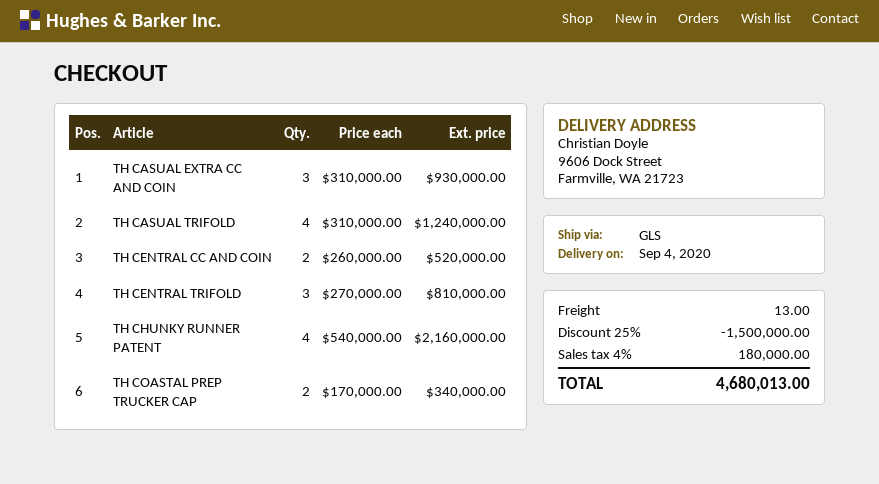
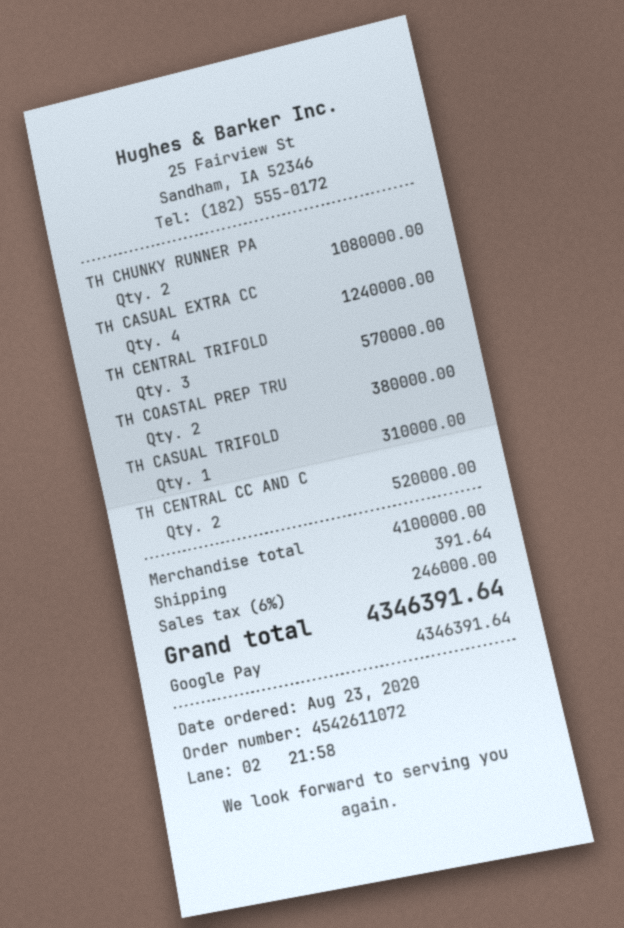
TH CASUAL EXTRA CC AND COIN: 3 for 930000.00 -> 4 for 1240000.00
TH CASUAL TRIFOLD: 4 for 1240000.00 -> 1 for 310000.00
TH CENTRAL TRIFOLD: 3 for 810000.00 -> 3 for 570000.00
TH CHUNKY RUNNER PATENT: 4 for 2160000.00 -> 2 for 1080000.00
TH COASTAL PREP TRUCKER CAP: 2 for 340000.00 -> 2 for 380000.00
discount: 25% = 1500000.00 -> none
shipping: 13.00 -> 391.64
tax: 4% = 180000.00 -> 6% = 246000.00
total: 4680013.00 -> 4346391.64

